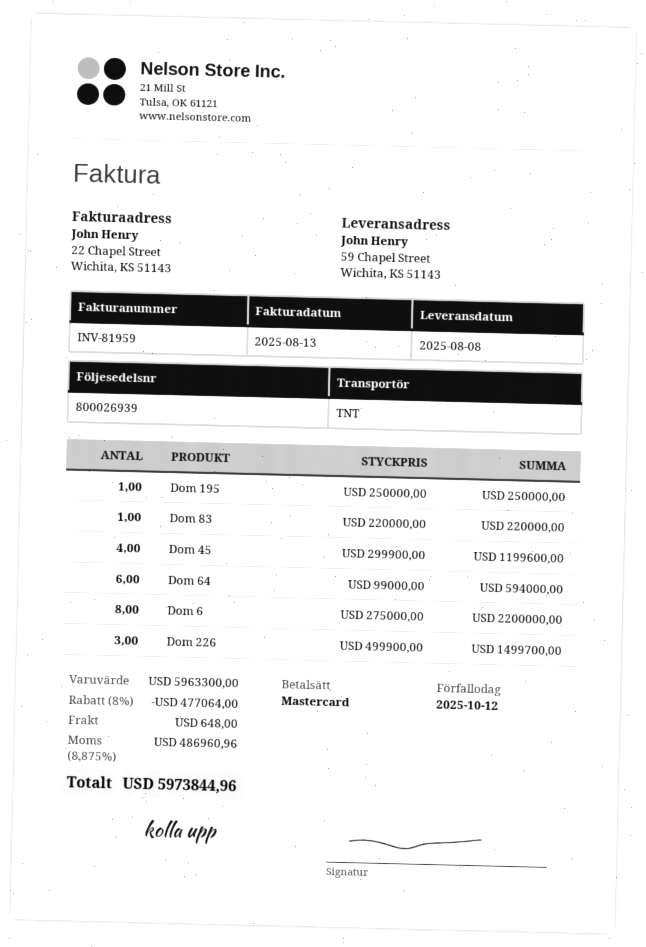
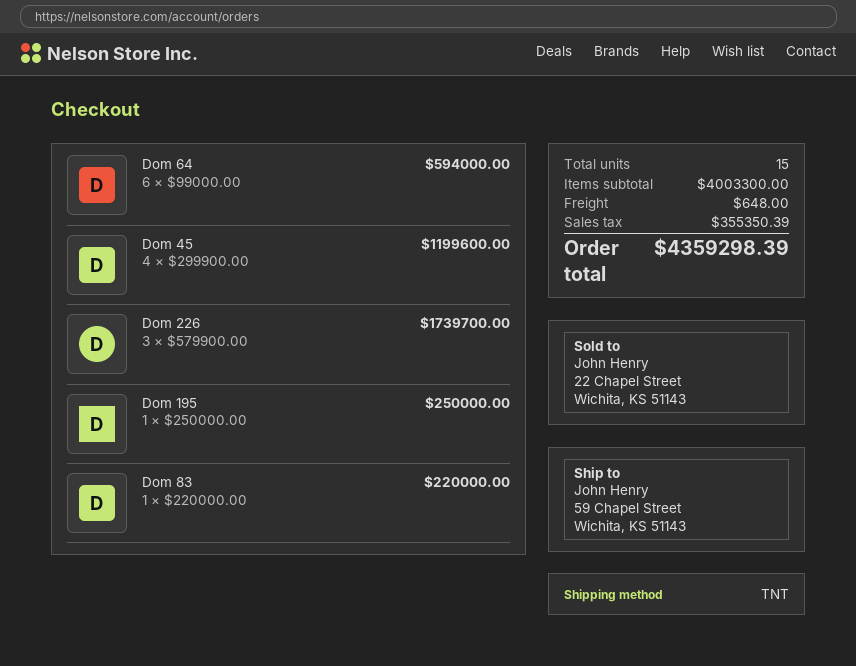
Dom 6: 8 x 275000.00 = 2200000.00 -> none
Dom 226: 3 x 499900.00 = 1499700.00 -> 3 x 579900.00 = 1739700.00
subtotal: 5963300.00 -> 4003300.00
discount: 8% = 477064.00 -> none
tax: 486960.96 -> 355350.39
total: 5973844.96 -> 4359298.39

